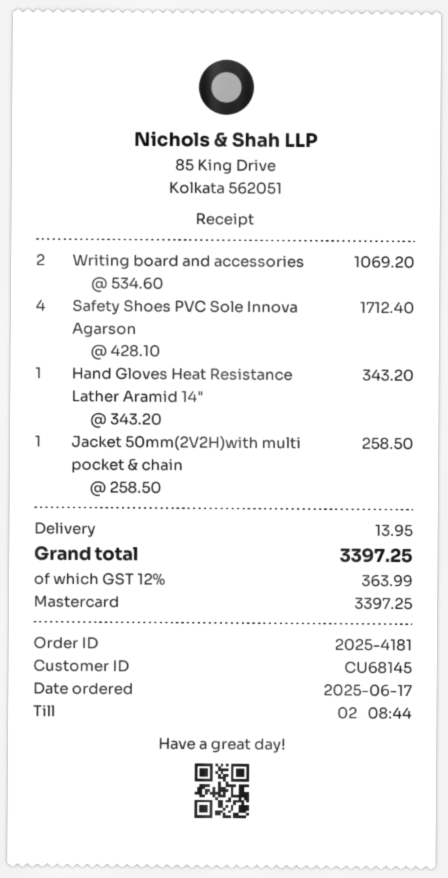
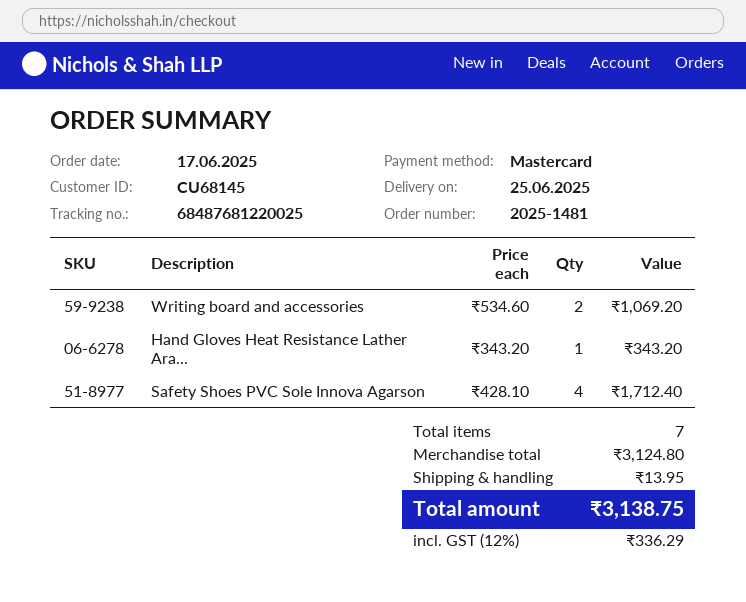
order number: 2025-4181 -> 2025-1481
Jacket 50mm(2V2H)with multi pocket & chain: 1 x 258.50 = 258.50 -> none
tax: 12% = 363.99 -> 12% = 336.29
total: 3397.25 -> 3138.75

